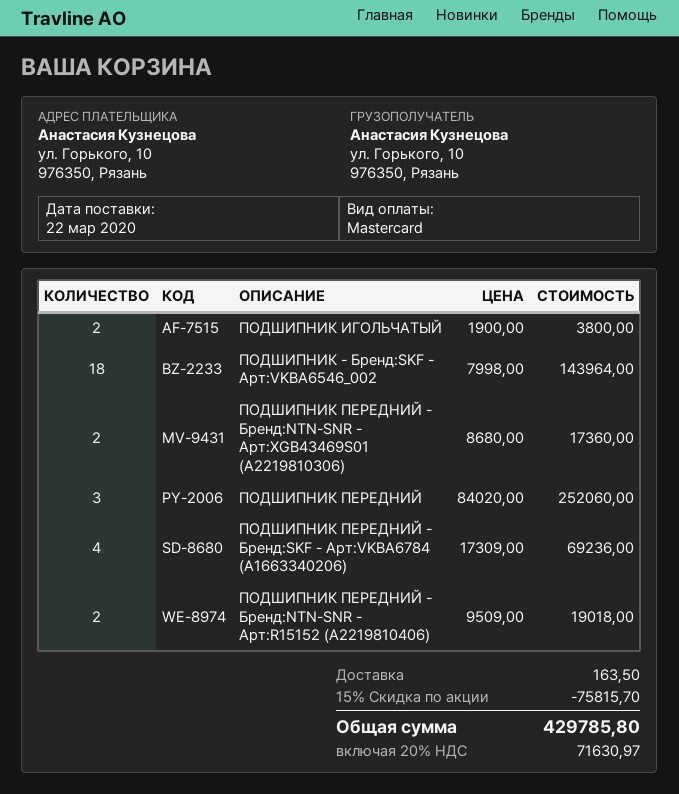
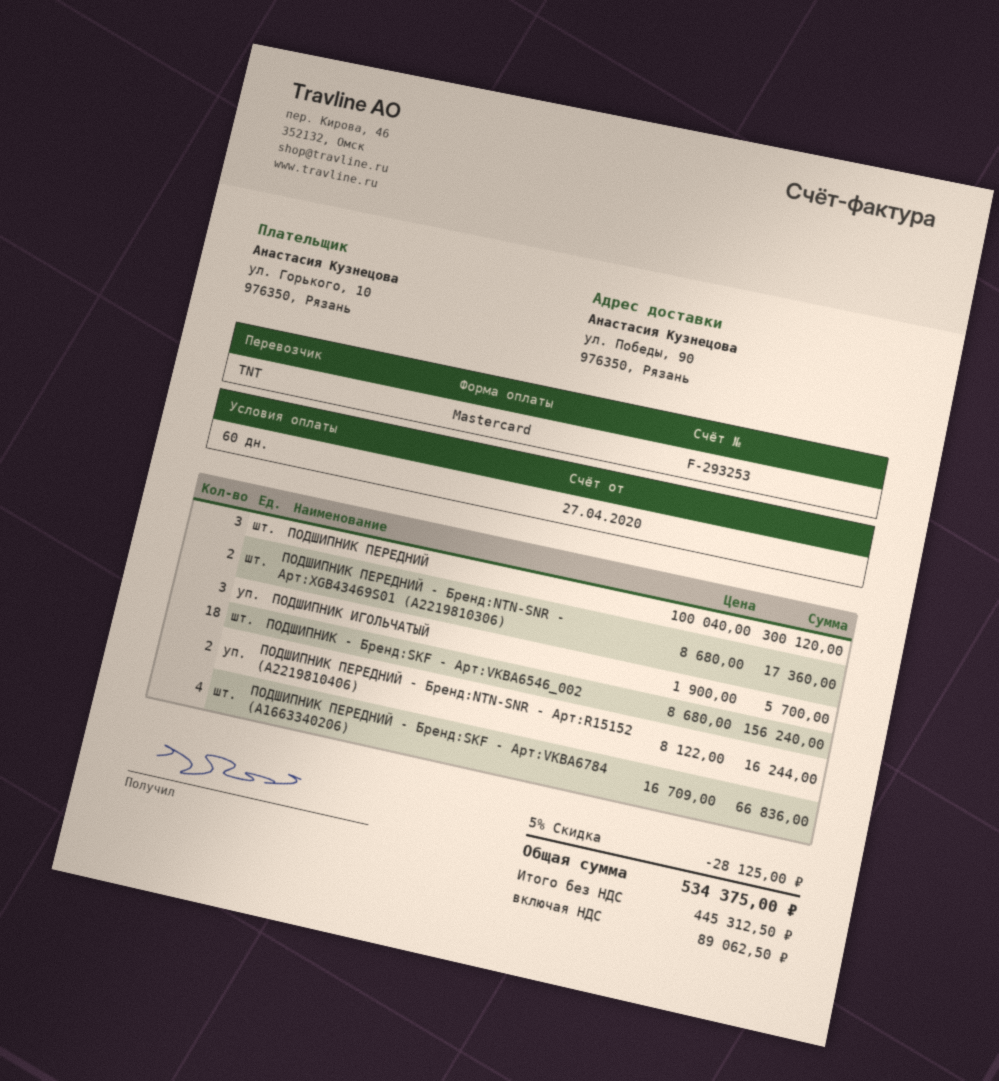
ship to: ул. Горького, 10, 976350, Рязань -> ул. Победы, 90, 976350, Рязань
ПОДШИПНИК ИГОЛЬЧАТЫЙ: 2 x 1900.00 = 3800.00 -> 3 x 1900.00 = 5700.00
ПОДШИПНИК - Бренд:SKF - Арт:VKBA6546_002: 18 x 7998.00 = 143964.00 -> 18 x 8680.00 = 156240.00
ПОДШИПНИК ПЕРЕДНИЙ: 3 x 84020.00 = 252060.00 -> 3 x 100040.00 = 300120.00
ПОДШИПНИК ПЕРЕДНИЙ - Бренд:SKF - Арт:VKBA6784 (A1663340206): 4 x 17309.00 = 69236.00 -> 4 x 16709.00 = 66836.00
ПОДШИПНИК ПЕРЕДНИЙ - Бренд:NTN-SNR - Арт:R15152 (A2219810406): 2 x 9509.00 = 19018.00 -> 2 x 8122.00 = 16244.00
discount: 15% = 75815.70 -> 5% = 28125.00
shipping: 163.50 -> none
tax: 71630.97 -> 89062.50
total: 429785.80 -> 534375.00

